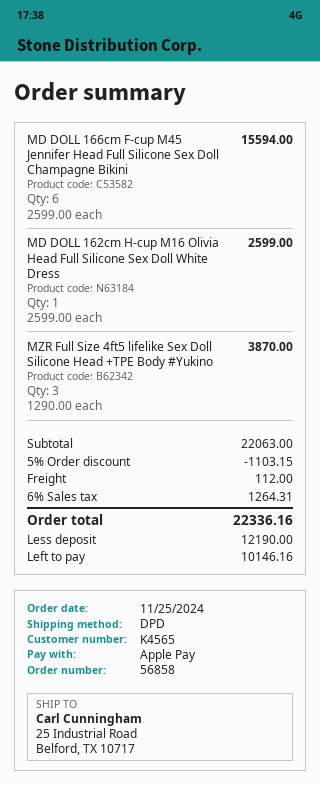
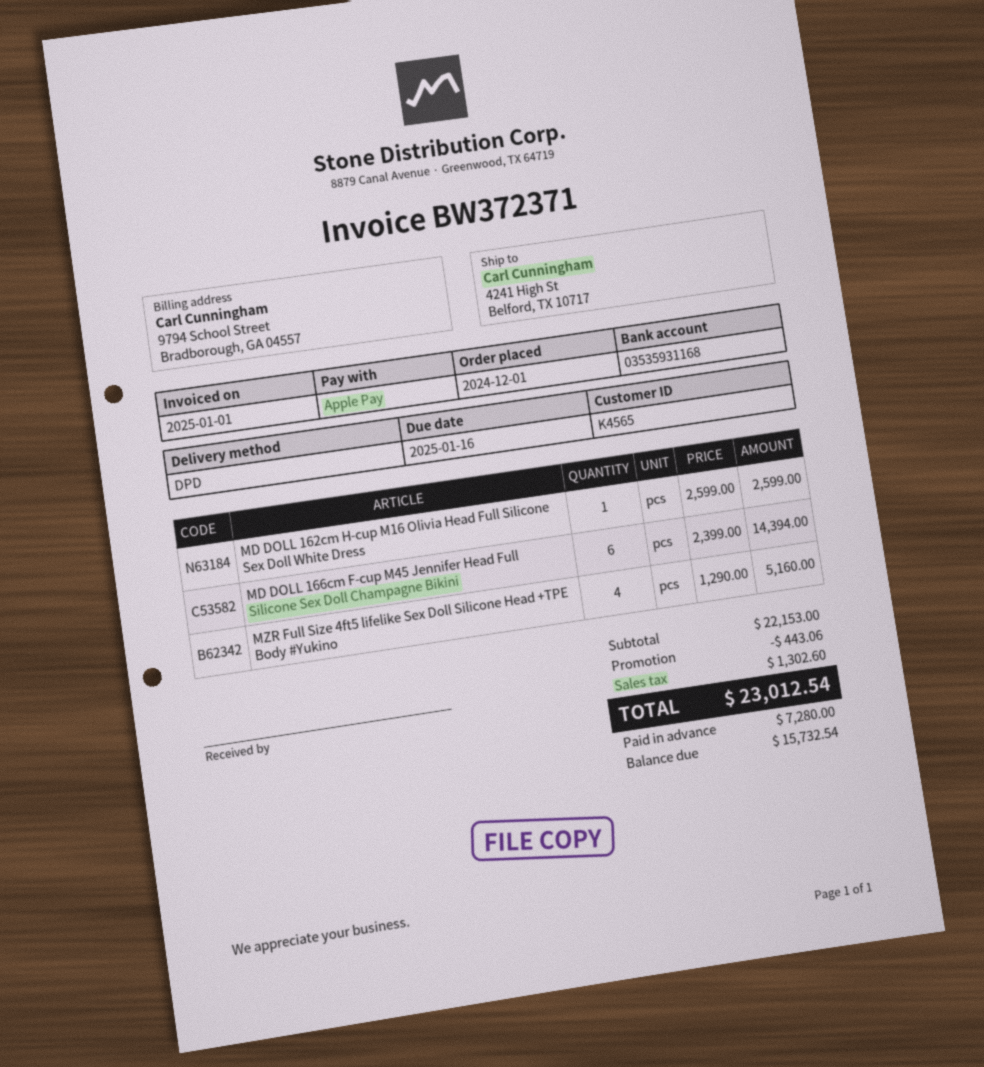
order date: 2024-11-25 -> 2024-12-01
ship to: 25 Industrial Road, Belford, TX 10717 -> 4241 High St, Belford, TX 10717
MD DOLL 166cm F-cup M45 Jennifer Head Full Silicone Sex Doll Champagne Bikini: 6 x 2599.00 = 15594.00 -> 6 x 2399.00 = 14394.00
MZR Full Size 4ft5 lifelike Sex Doll Silicone Head +TPE Body #Yukino: 3 x 1290.00 = 3870.00 -> 4 x 1290.00 = 5160.00
subtotal: 22063.00 -> 22153.00
discount: 1103.15 -> 443.06
shipping: 112.00 -> none
tax: 1264.31 -> 1302.60
total: 22336.16 -> 23012.54
deposit: 12190.00 -> 7280.00
balance: 10146.16 -> 15732.54

